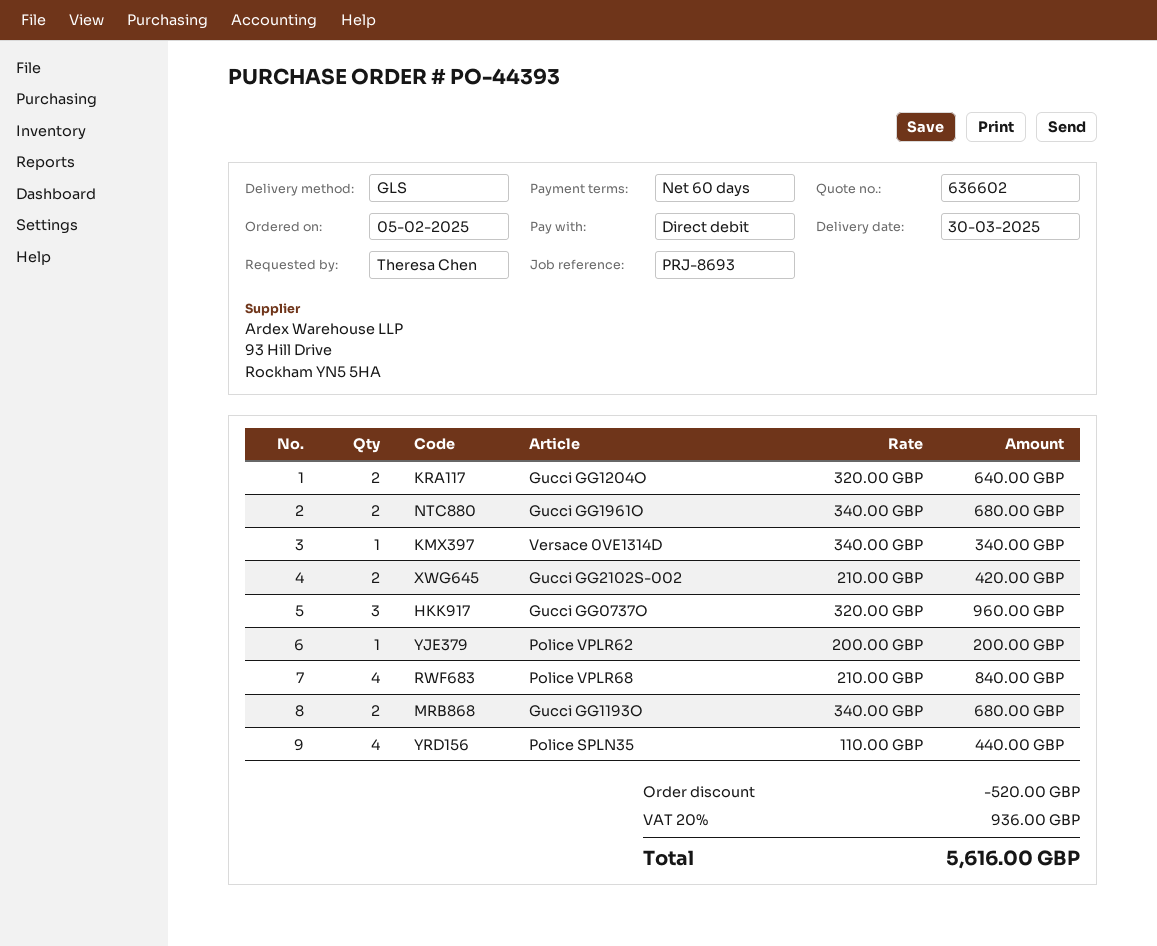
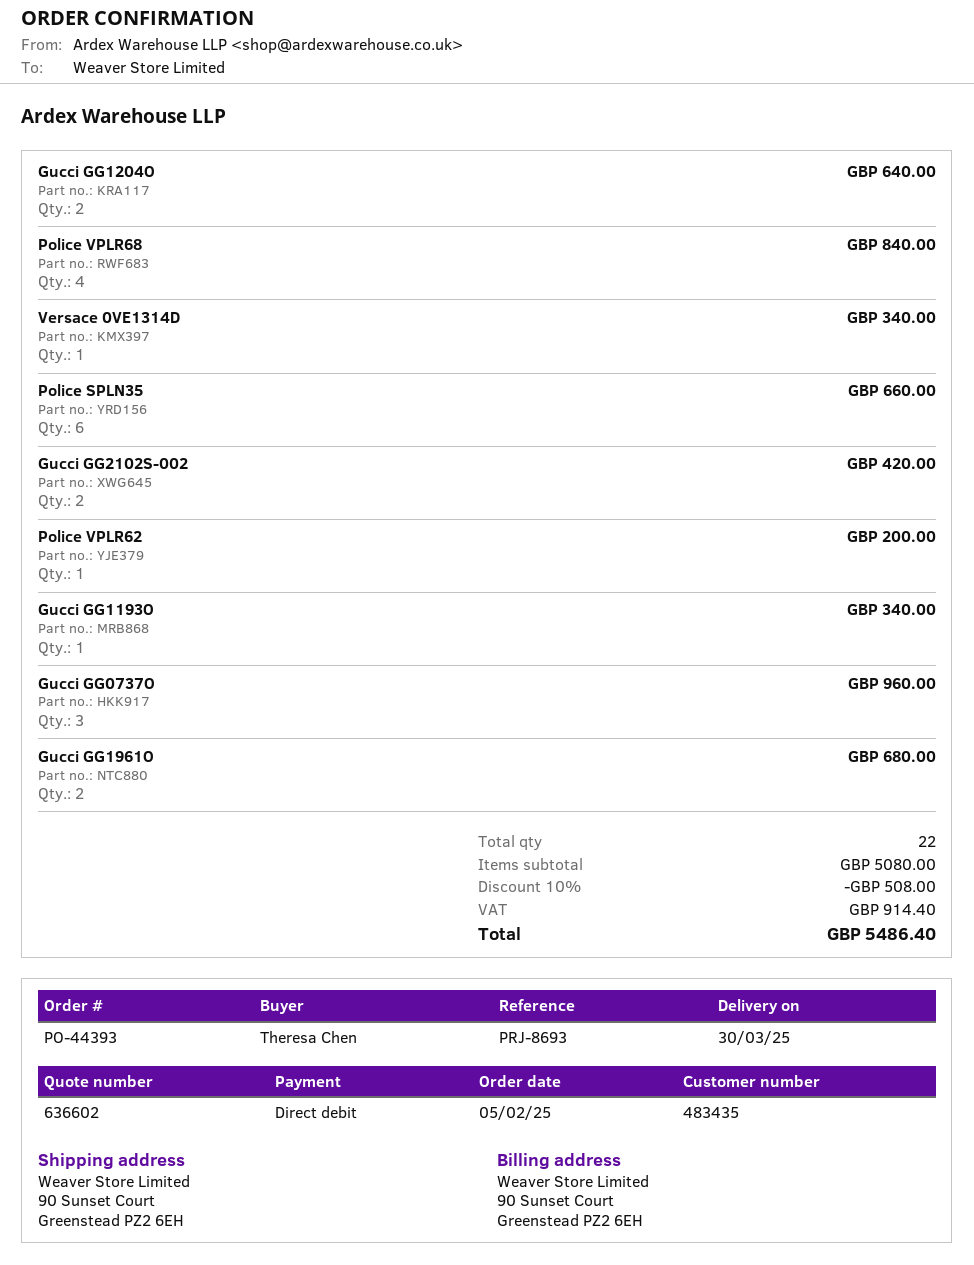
Gucci GG1193O: 2 for 680.00 -> 1 for 340.00
Police SPLN35: 4 for 440.00 -> 6 for 660.00
discount: 520.00 -> 508.00
tax: 936.00 -> 914.40
total: 5616.00 -> 5486.40

